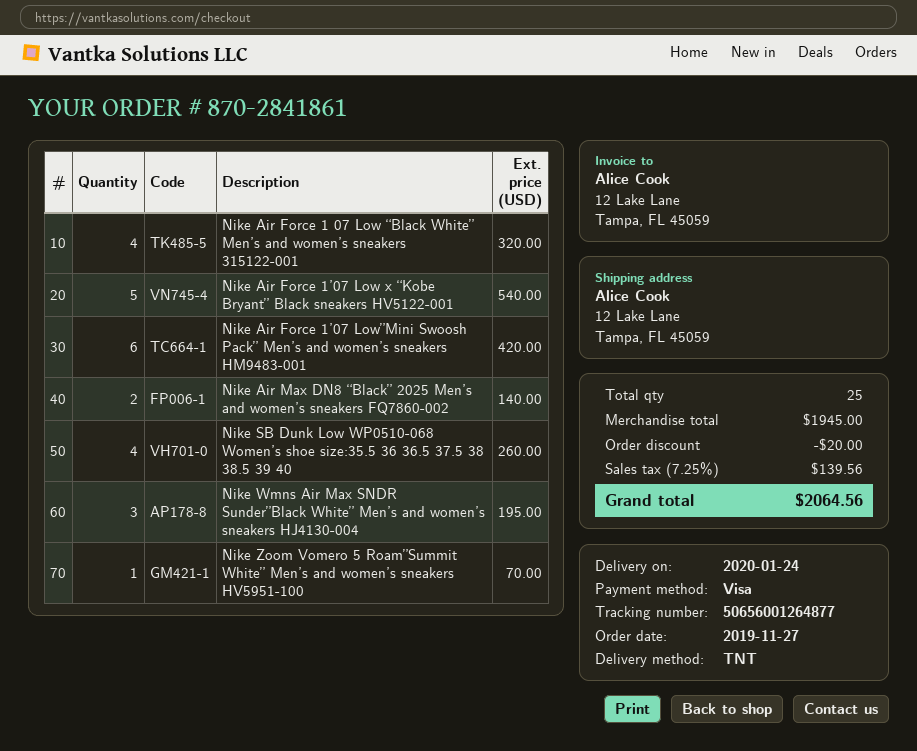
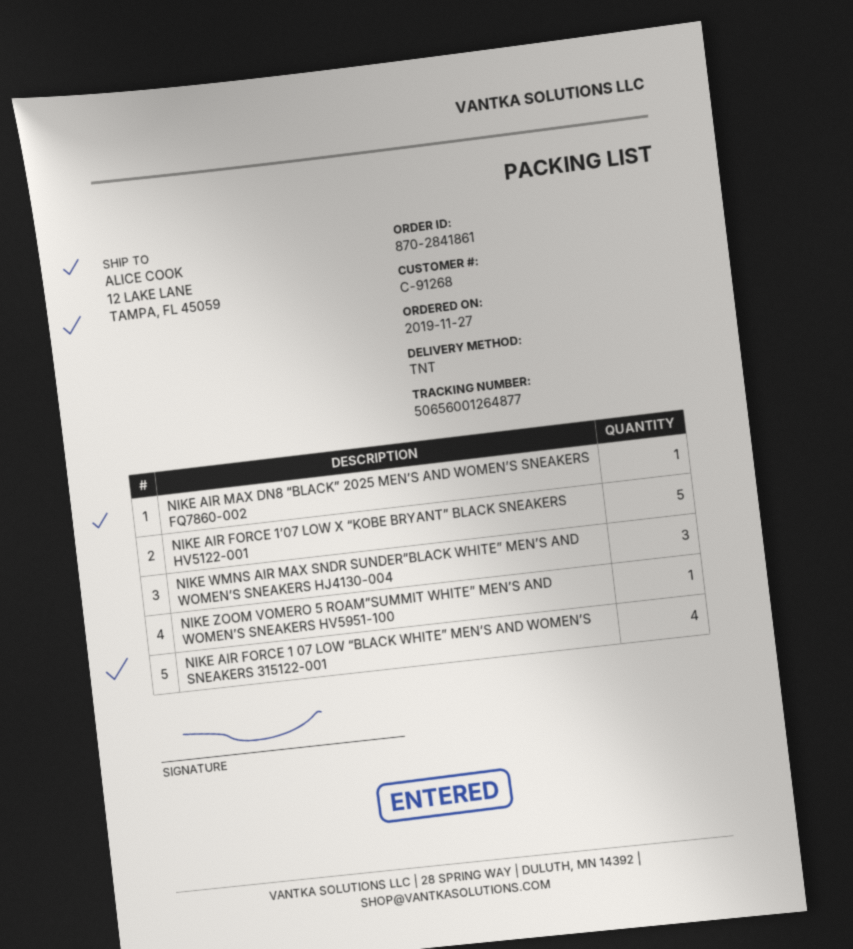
Nike Air Force 1’07 Low”Mini Swoosh Pack” Men’s and women’s sneakers HM9483-001: 6 -> none
Nike Air Max DN8 “Black” 2025 Men’s and women’s sneakers FQ7860-002: 2 -> 1
Nike SB Dunk Low WP0510-068 Women’s shoe size:35.5 36 36.5 37.5 38 38.5 39 40: 4 -> none

